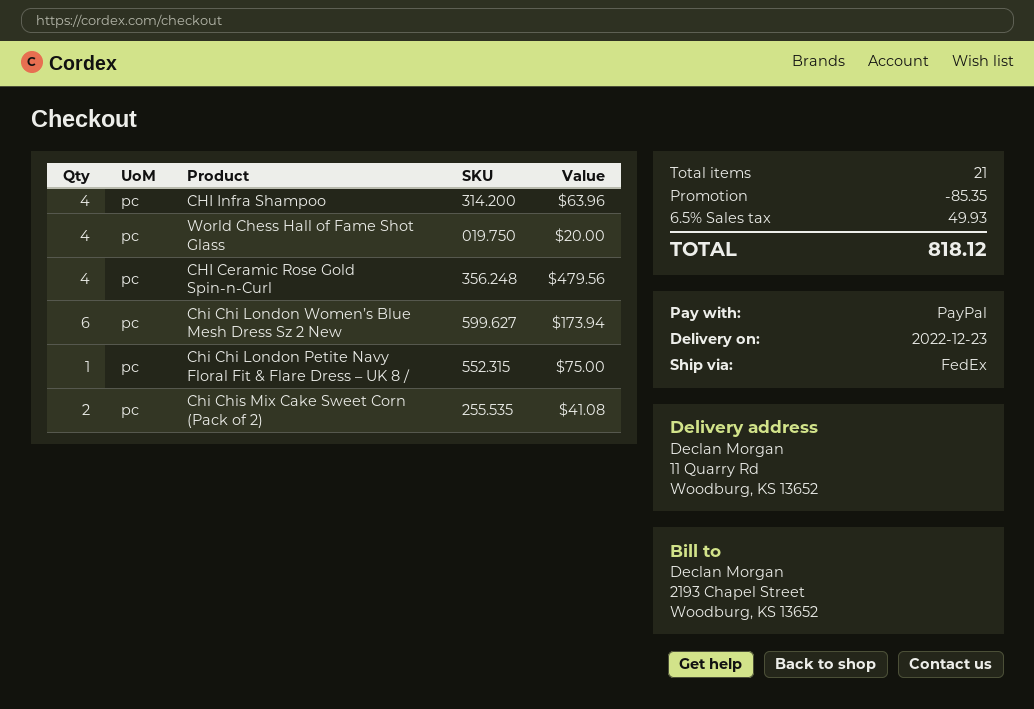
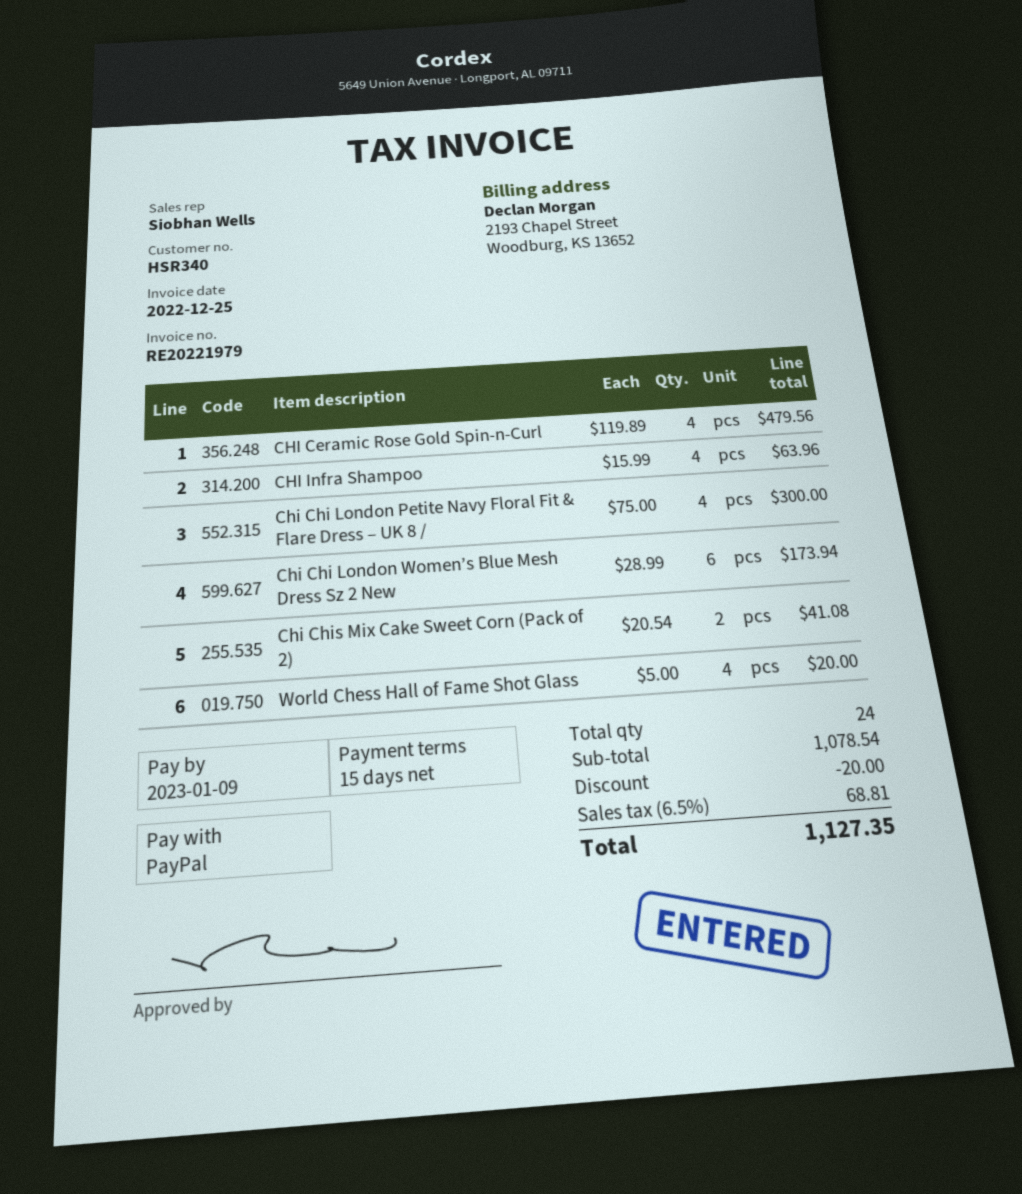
Chi Chi London Petite Navy Floral Fit & Flare Dress – UK 8 /: 1 for 75.00 -> 4 for 300.00
total quantity: 21 -> 24
discount: 85.35 -> 20.00
tax: 6.5% = 49.93 -> 6.5% = 68.81
total: 818.12 -> 1127.35

